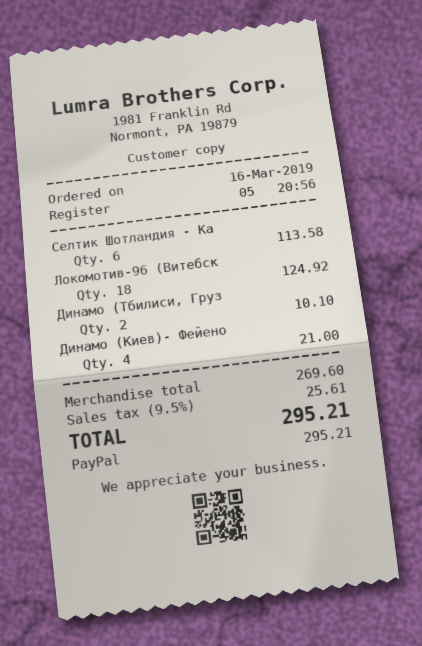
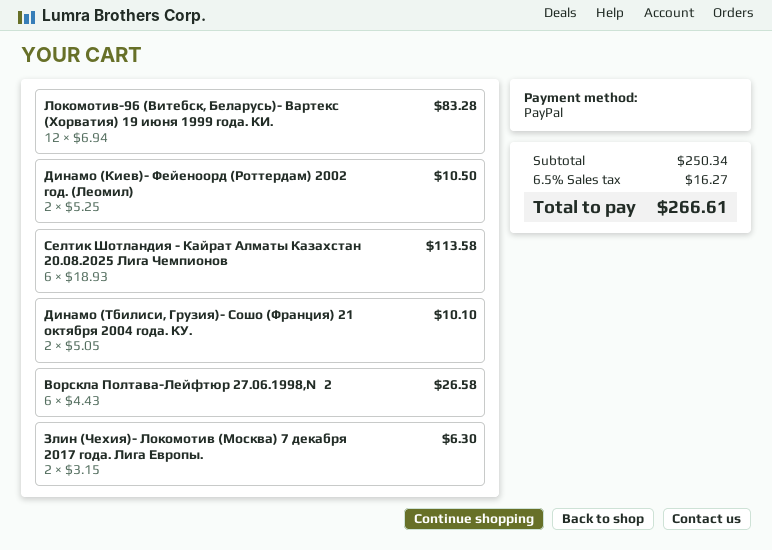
Локомотив-96 (Витебск: 18 for 124.92 -> 12 for 83.28
Динамо (Киев)- Фейено: 4 for 21.00 -> 2 for 10.50
Ворскла Полтава-Лейфтюр 27.06.1998,№2: none -> 6 for 26.58
Злин (Чехия)- Локомотив (Москва) 7 декабря 2017 года. Лига Европы.: none -> 2 for 6.30
subtotal: 269.60 -> 250.34
tax: 9.5% = 25.61 -> 6.5% = 16.27
total: 295.21 -> 266.61

